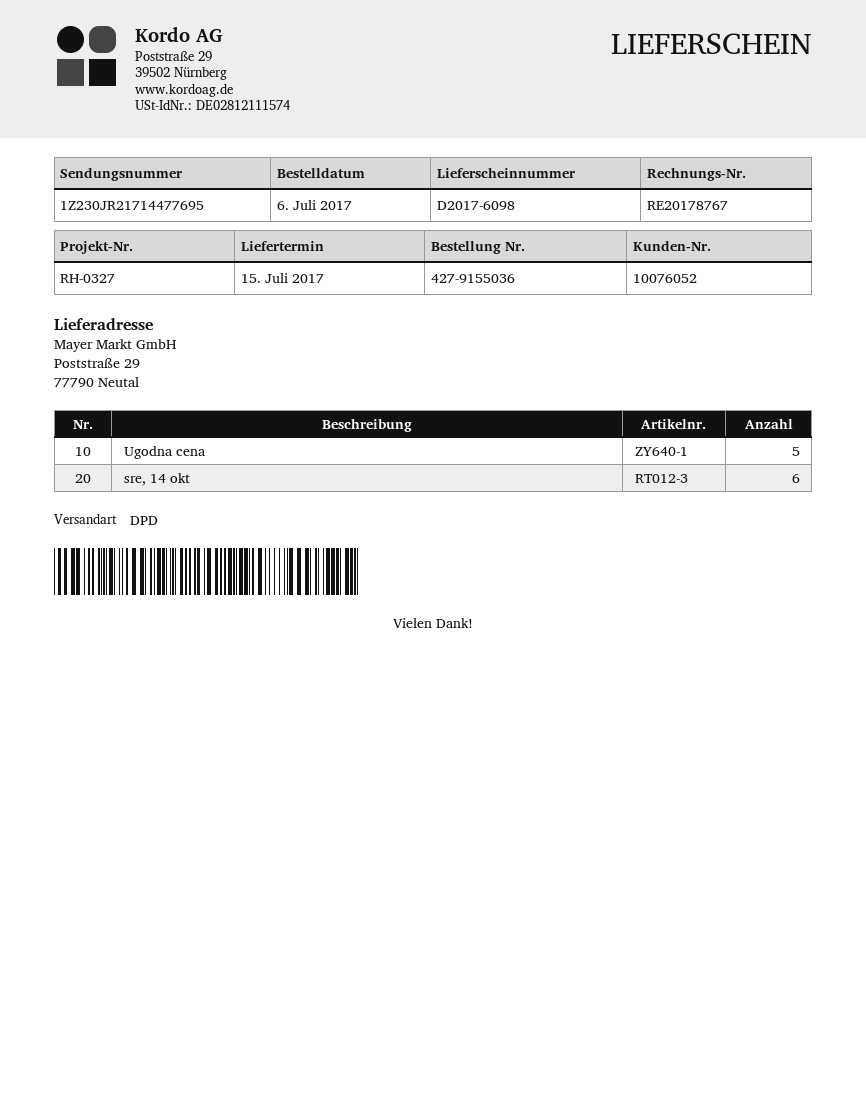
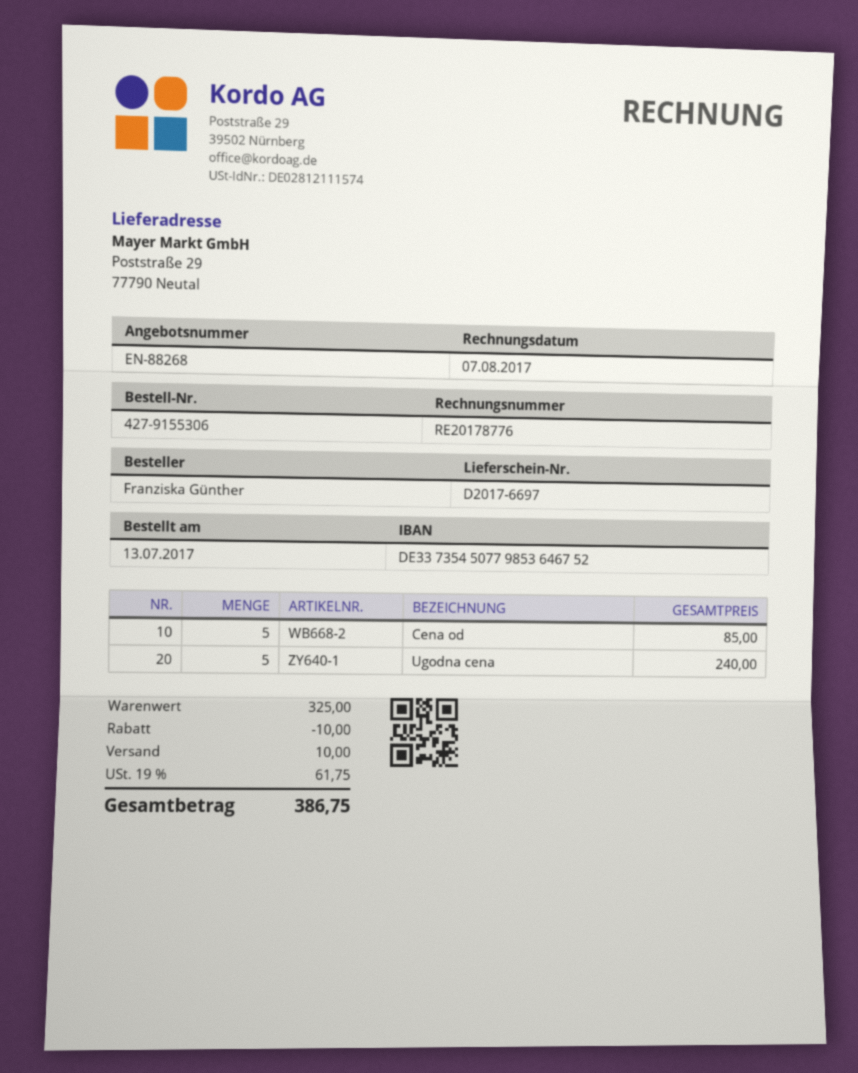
order number: 427-9155036 -> 427-9155306
order date: 2017-07-06 -> 2017-07-13
delivery note number: D2017-6098 -> D2017-6697
invoice number: RE20178767 -> RE20178776
sre, 14 okt: 6 -> none
Cena od: none -> 5

